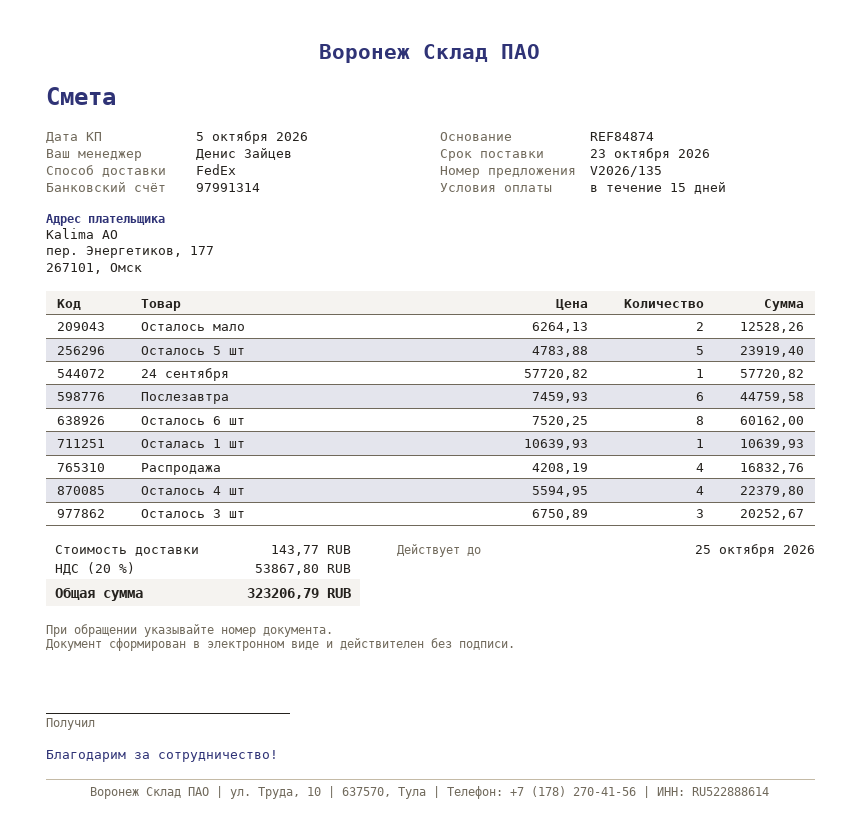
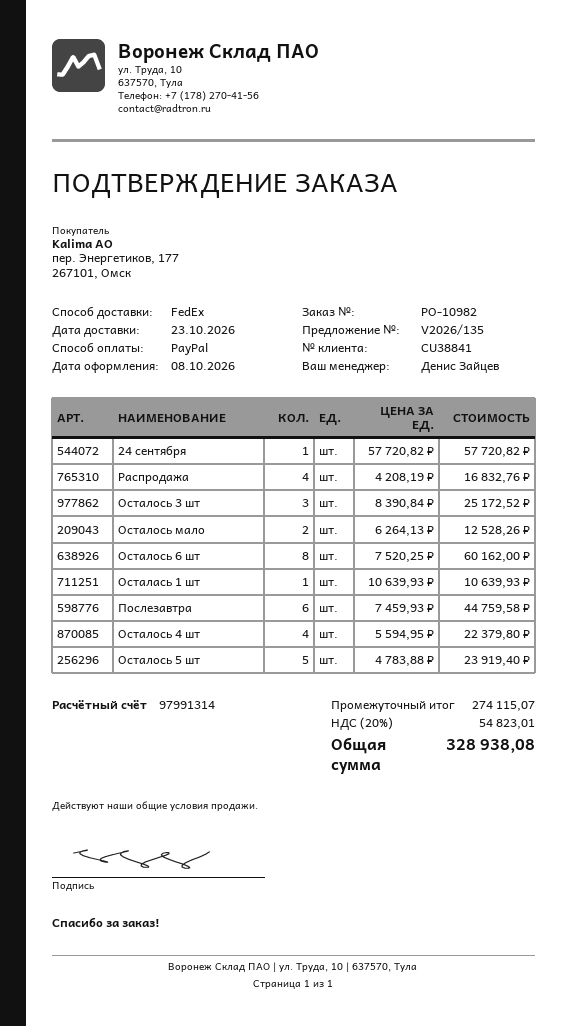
Осталось 3 шт: 3 x 6750.89 = 20252.67 -> 3 x 8390.84 = 25172.52
shipping: 143.77 -> none
tax: 20% = 53867.80 -> 20% = 54823.01
total: 323206.79 -> 328938.08

